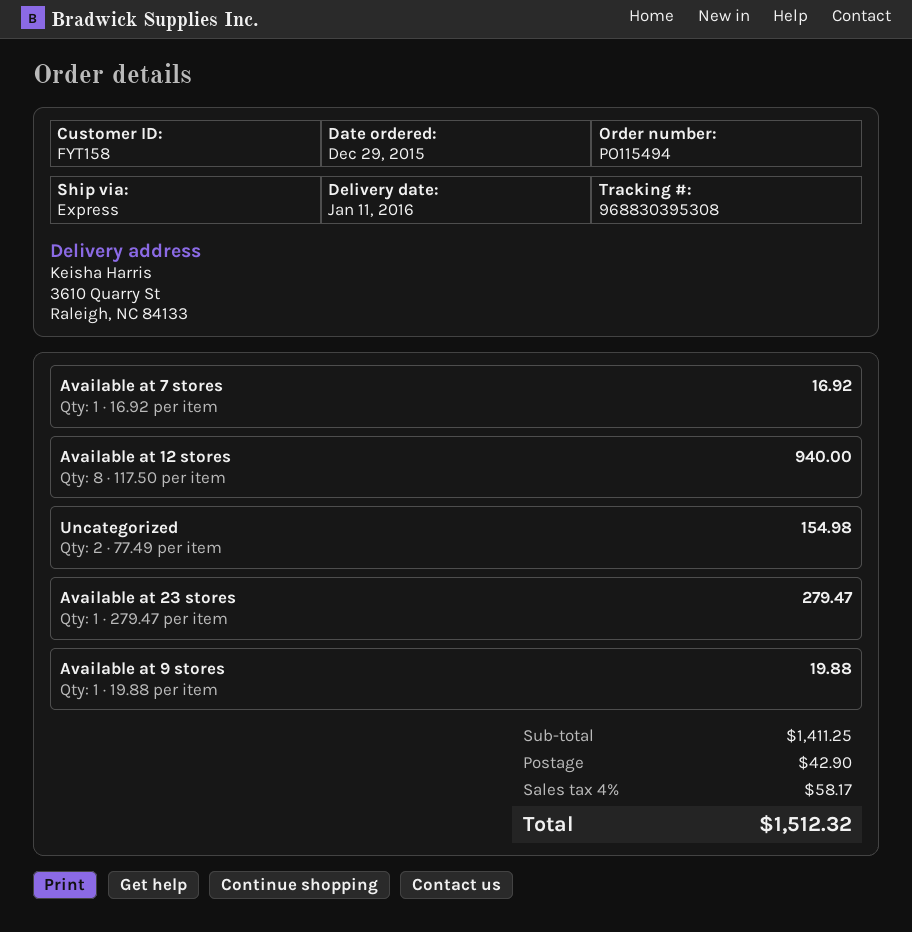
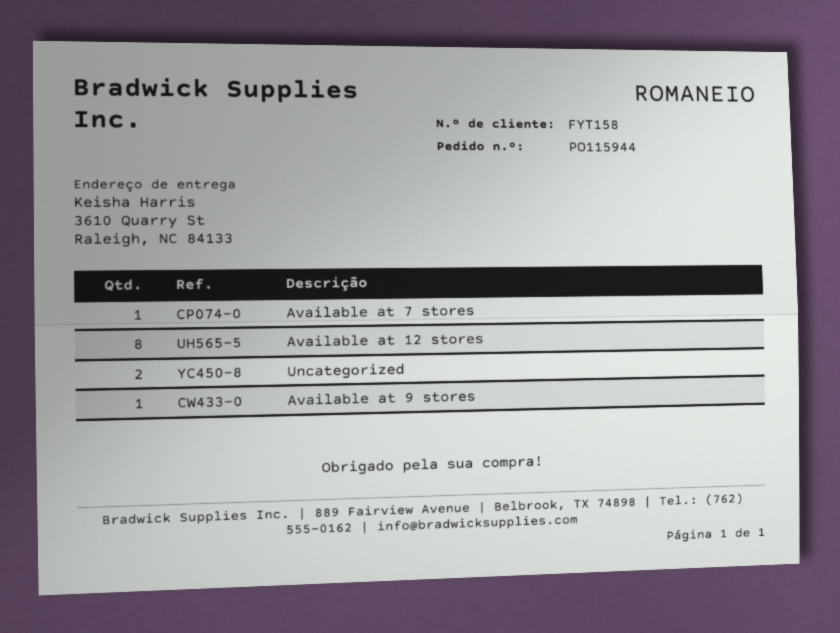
order number: PO115494 -> PO115944
Available at 23 stores: 1 -> none

